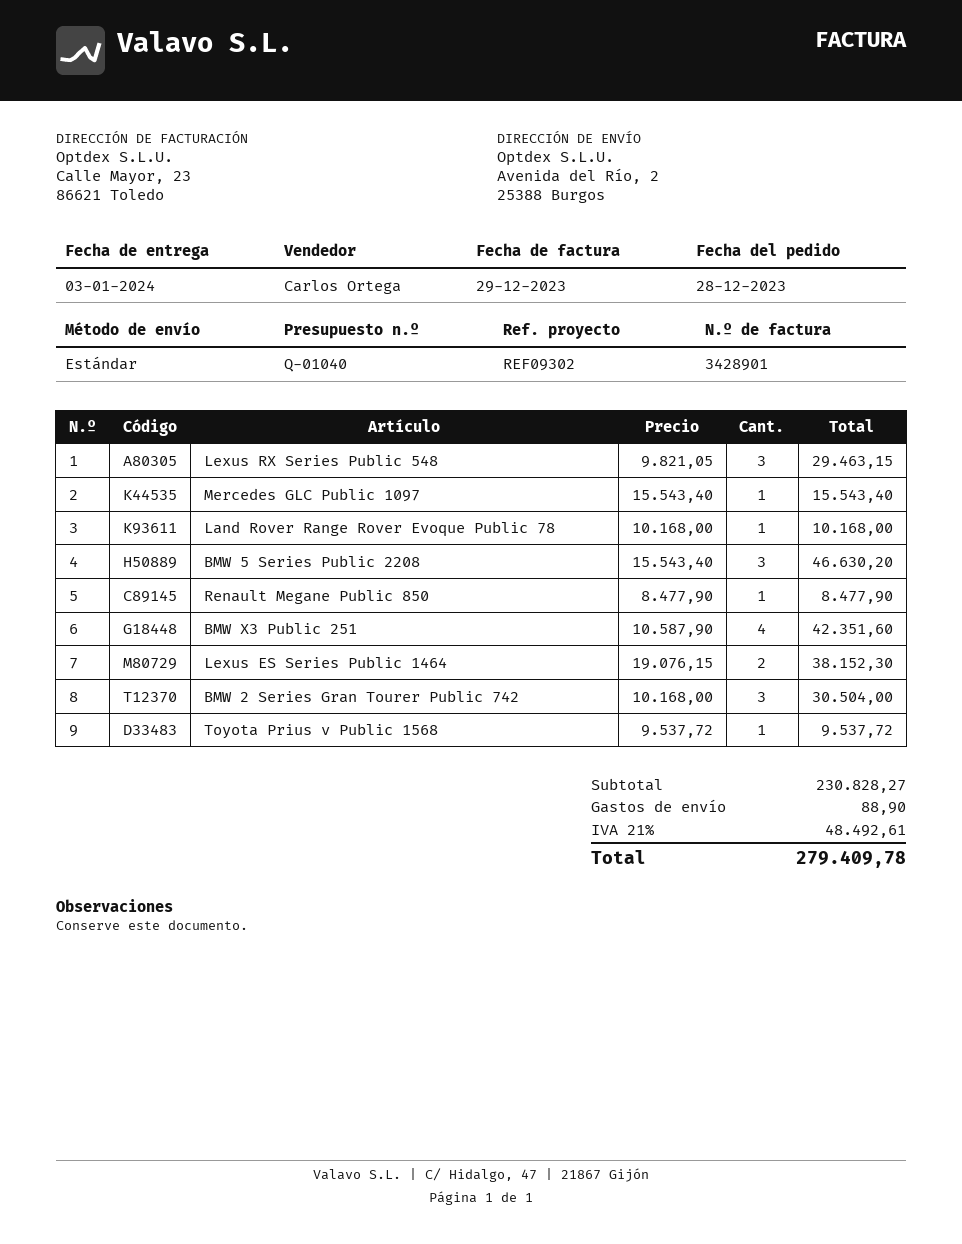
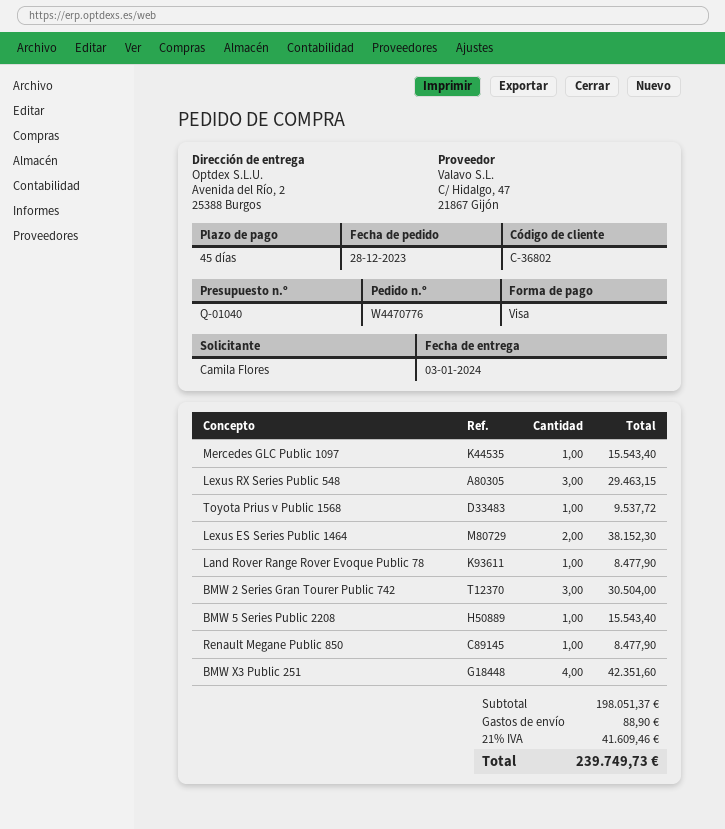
Land Rover Range Rover Evoque Public 78: 1 for 10168.00 -> 1 for 8477.90
BMW 5 Series Public 2208: 3 for 46630.20 -> 1 for 15543.40
subtotal: 230828.27 -> 198051.37
tax: 21% = 48492.61 -> 21% = 41609.46
total: 279409.78 -> 239749.73

